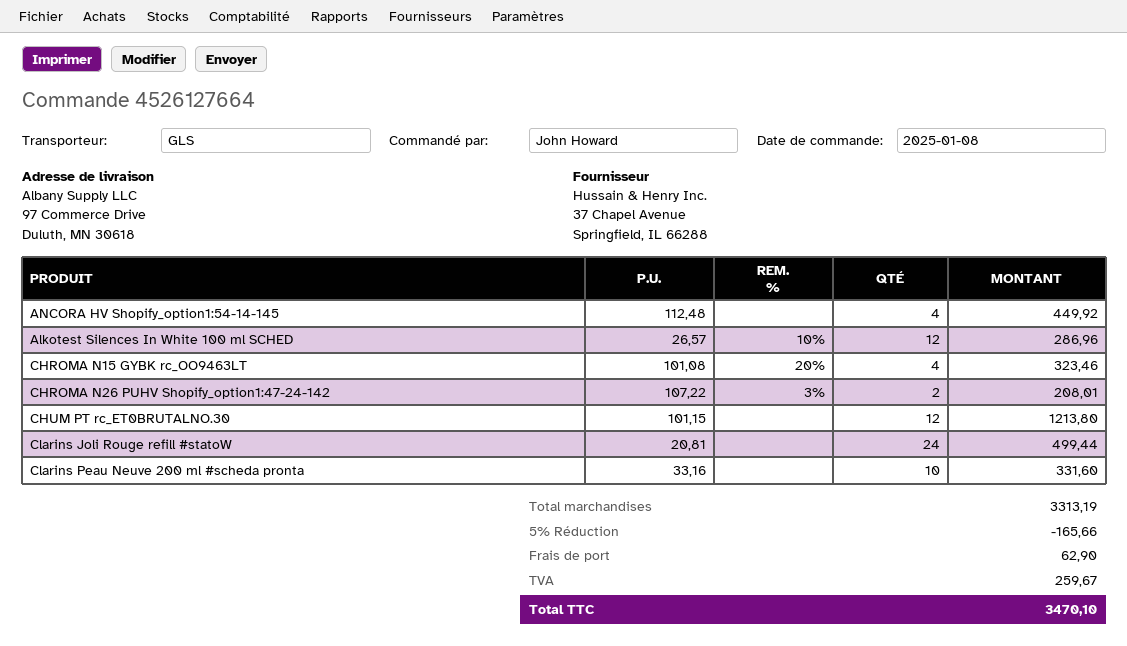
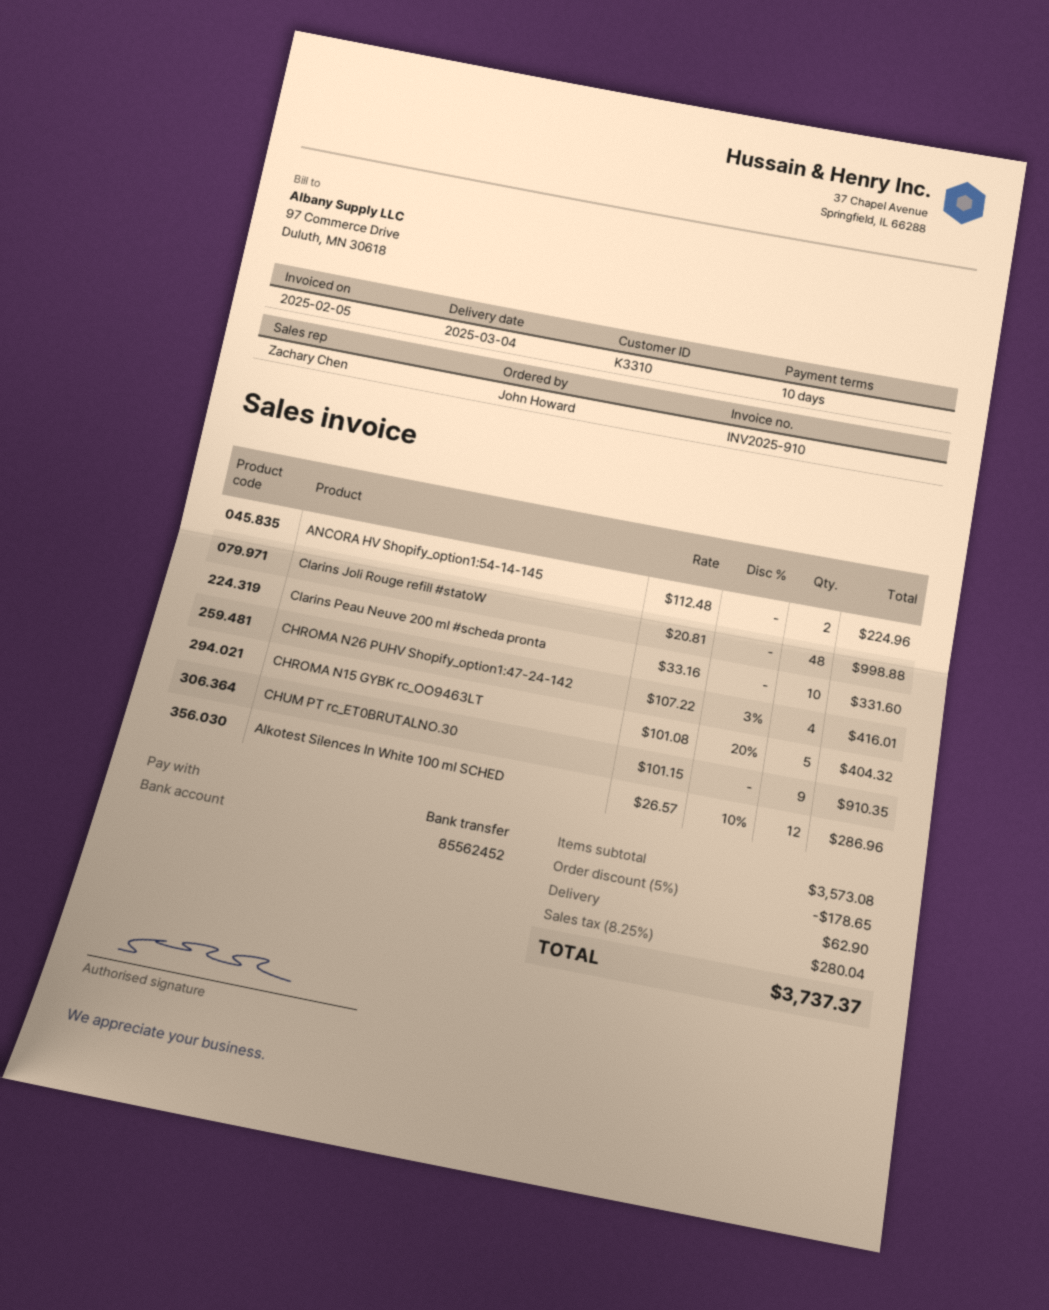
ANCORA HV Shopify_option1:54-14-145: 4 x 112.48 = 449.92 -> 2 x 112.48 = 224.96
CHROMA N15 GYBK rc_OO9463LT: 4 x 101.08 - 20% = 323.46 -> 5 x 101.08 - 20% = 404.32
CHROMA N26 PUHV Shopify_option1:47-24-142: 2 x 107.22 - 3% = 208.01 -> 4 x 107.22 - 3% = 416.01
CHUM PT rc_ET0BRUTALNO.30: 12 x 101.15 = 1213.80 -> 9 x 101.15 = 910.35
Clarins Joli Rouge refill #statoW: 24 x 20.81 = 499.44 -> 48 x 20.81 = 998.88
subtotal: 3313.19 -> 3573.08
discount: 5% = 165.66 -> 5% = 178.65
tax: 259.67 -> 280.04
total: 3470.10 -> 3737.37

